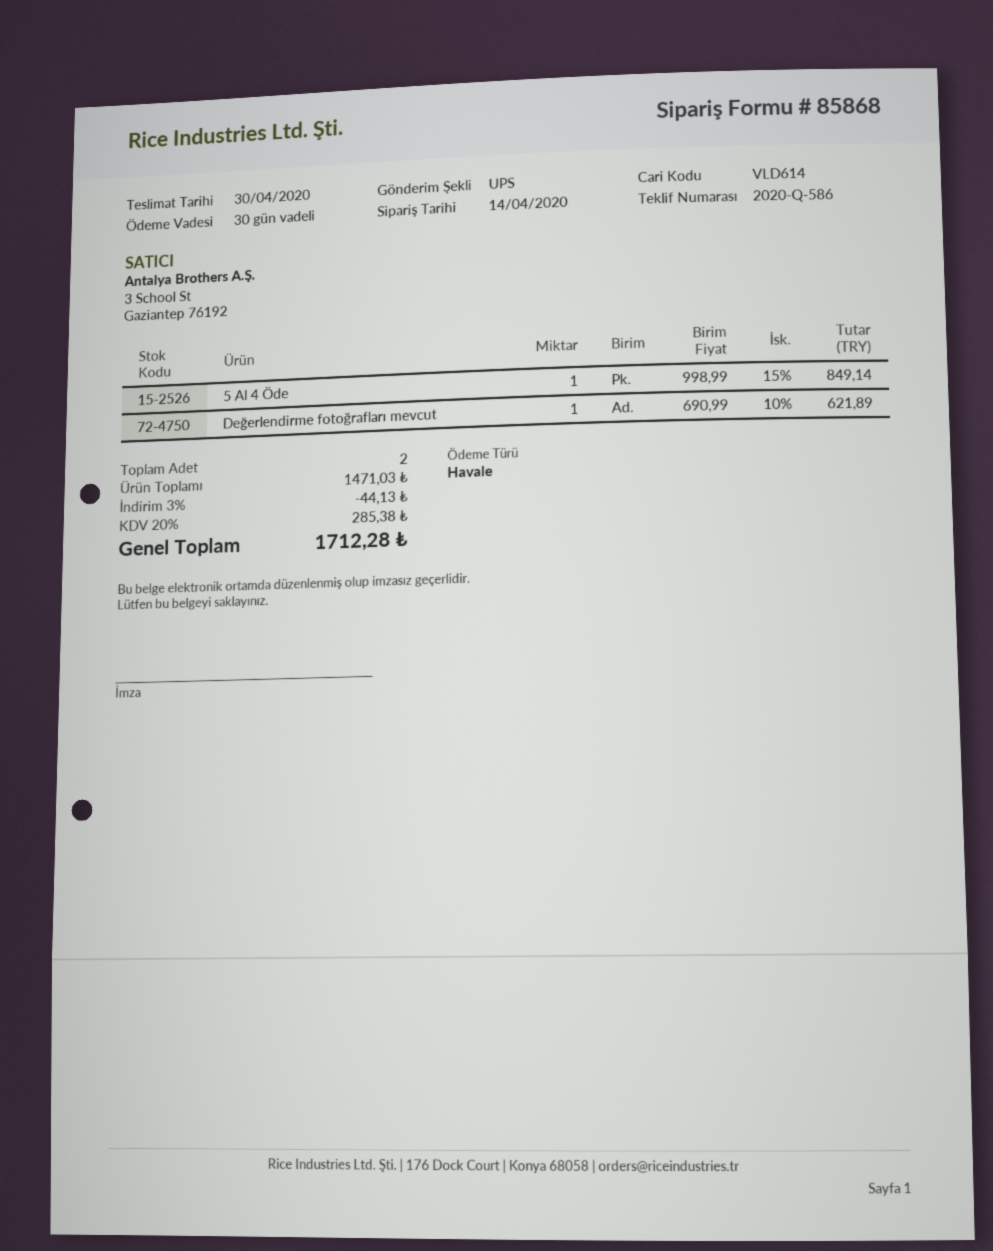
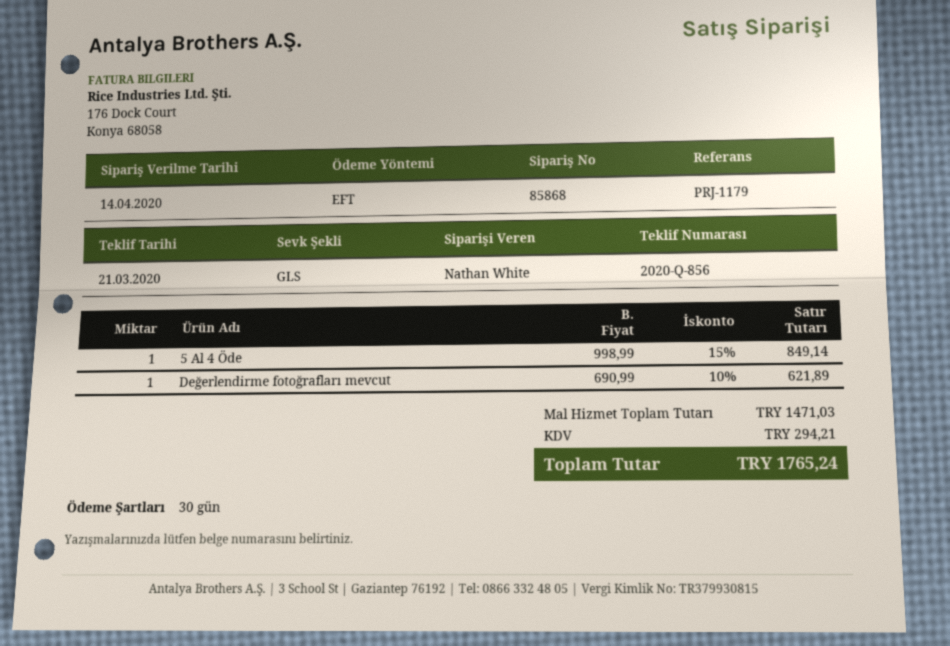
quote number: 2020-Q-586 -> 2020-Q-856
shipping method: UPS -> GLS
discount: 3% = 44.13 -> none
tax: 285.38 -> 294.21
total: 1712.28 -> 1765.24

